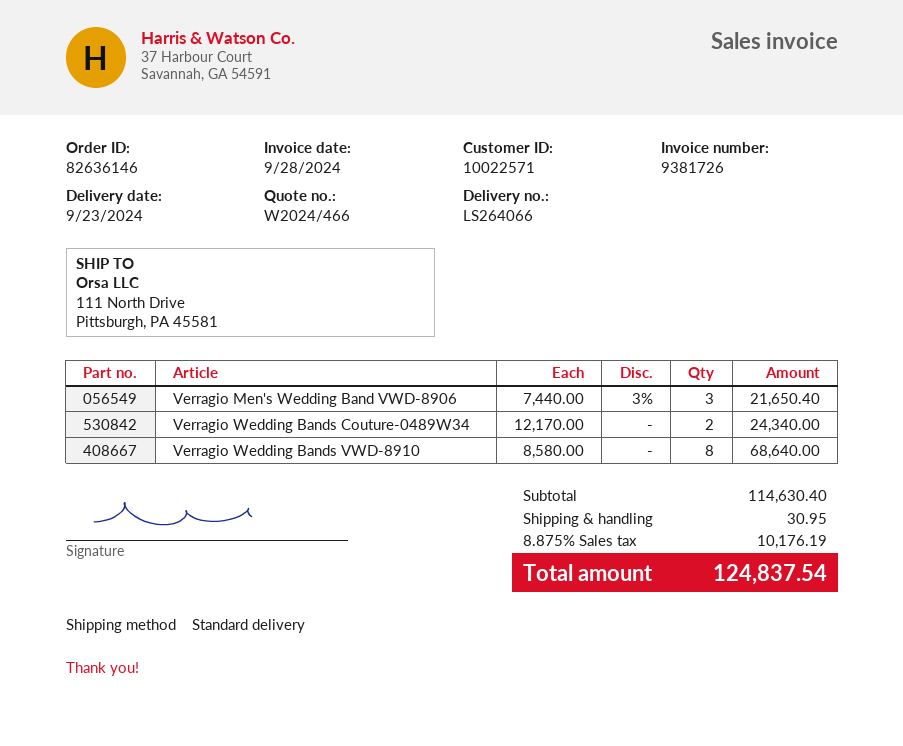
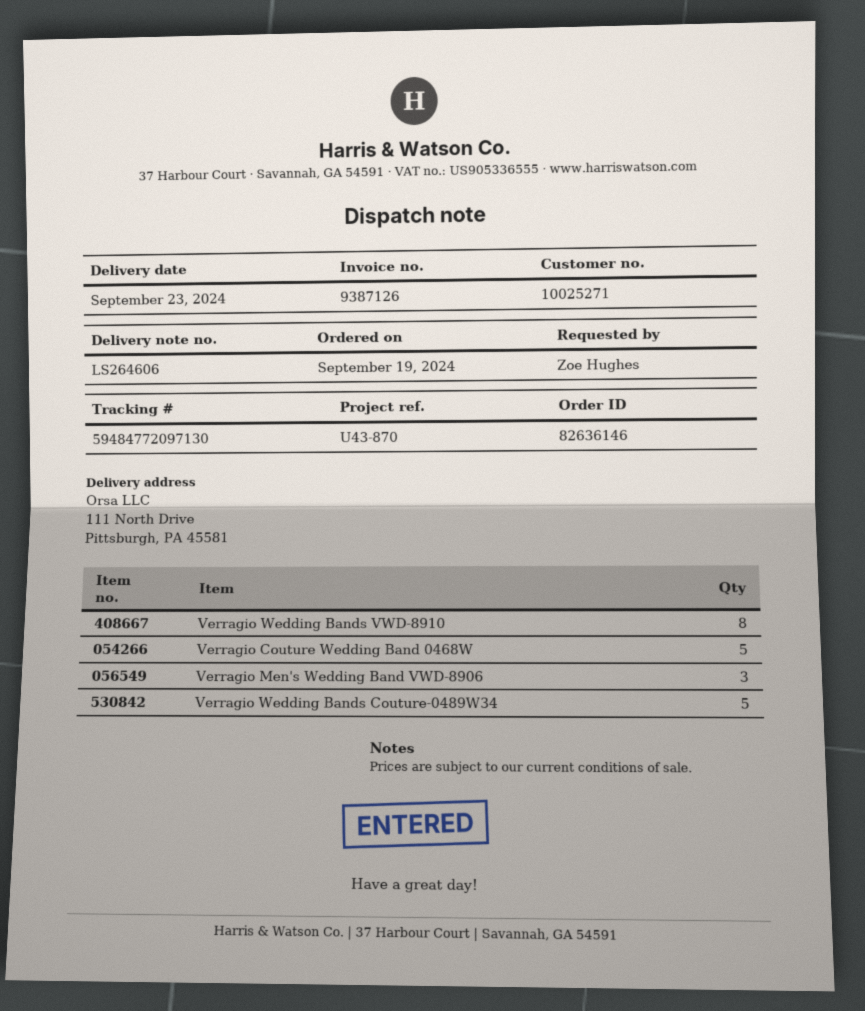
delivery note number: LS264066 -> LS264606
invoice number: 9381726 -> 9387126
customer number: 10022571 -> 10025271
Verragio Wedding Bands Couture-0489W34: 2 -> 5
Verragio Couture Wedding Band 0468W: none -> 5

